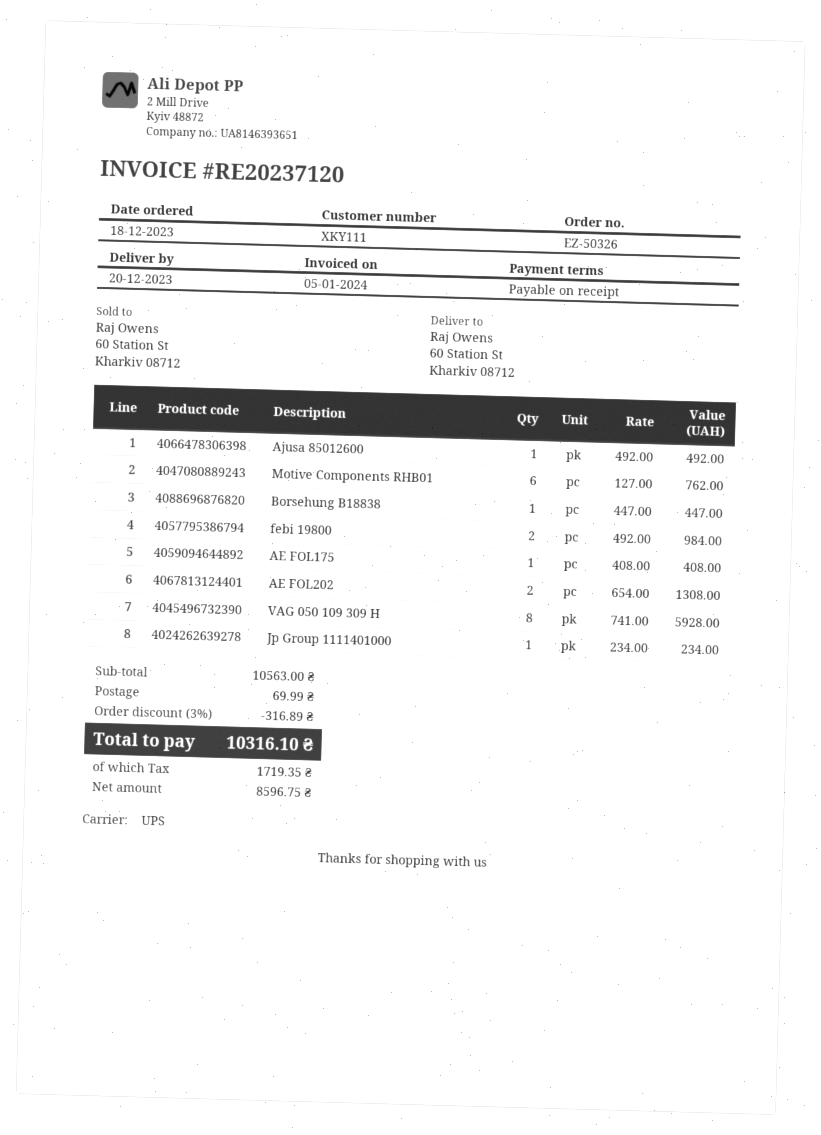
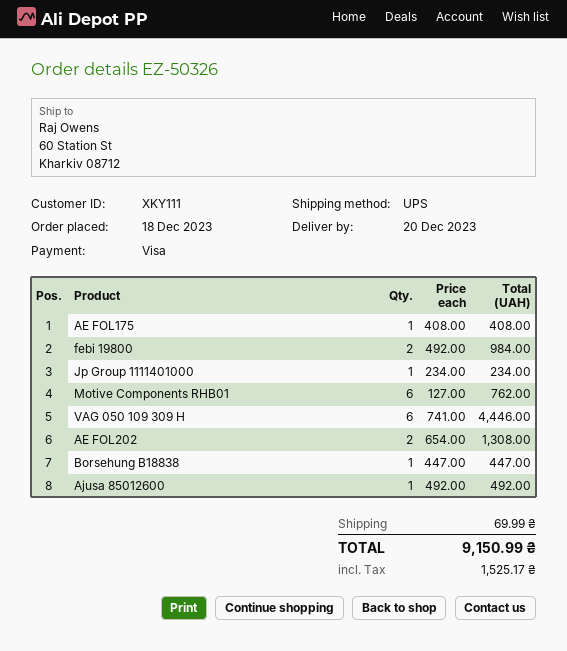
VAG 050 109 309 H: 8 x 741.00 = 5928.00 -> 6 x 741.00 = 4446.00
discount: 3% = 316.89 -> none
tax: 1719.35 -> 1525.17
total: 10316.10 -> 9150.99

